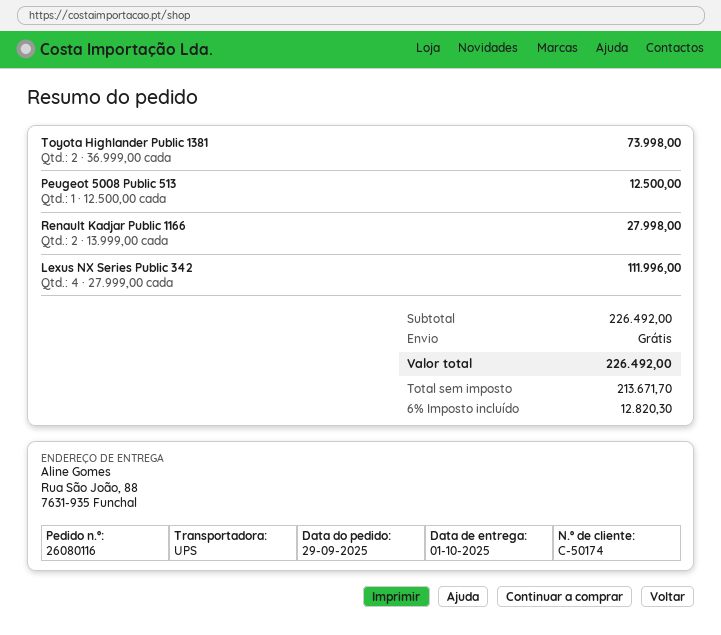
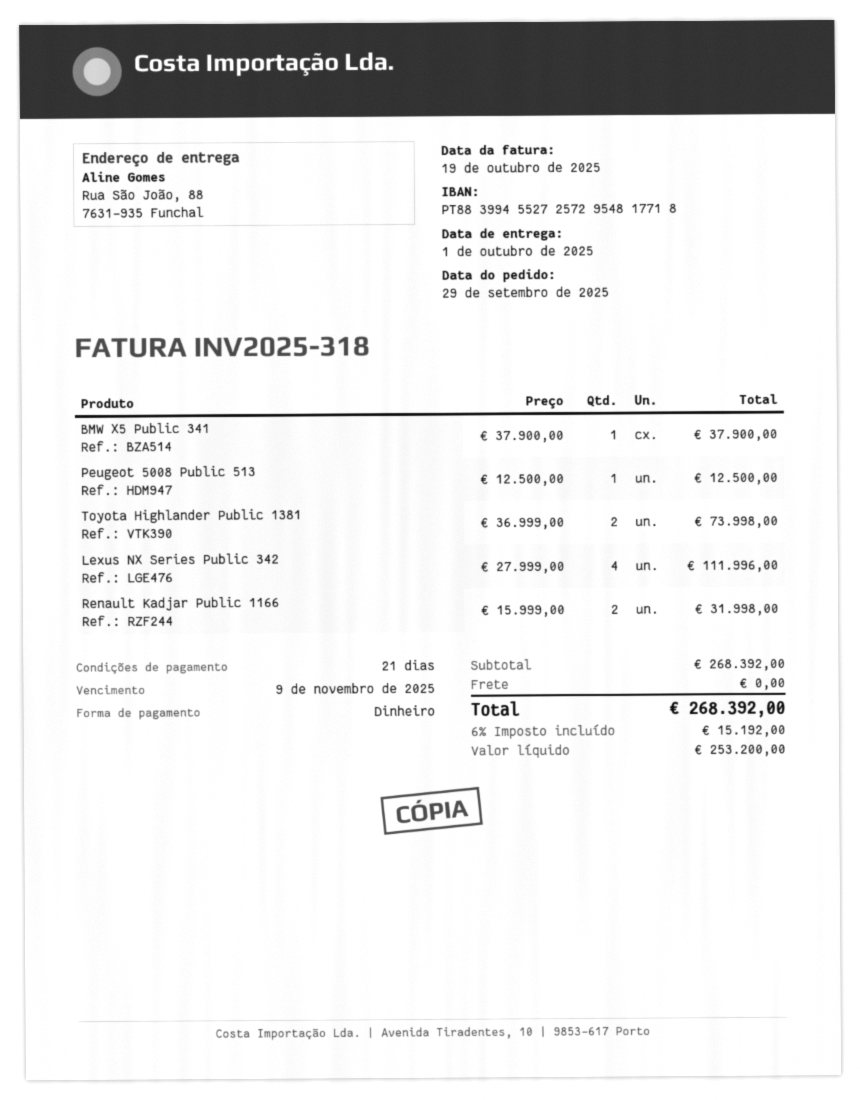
Renault Kadjar Public 1166: 2 x 13999.00 = 27998.00 -> 2 x 15999.00 = 31998.00
BMW X5 Public 341: none -> 1 x 37900.00 = 37900.00
subtotal: 226492.00 -> 268392.00
net: 213671.70 -> 253200.00
tax: 6% = 12820.30 -> 6% = 15192.00
total: 226492.00 -> 268392.00

